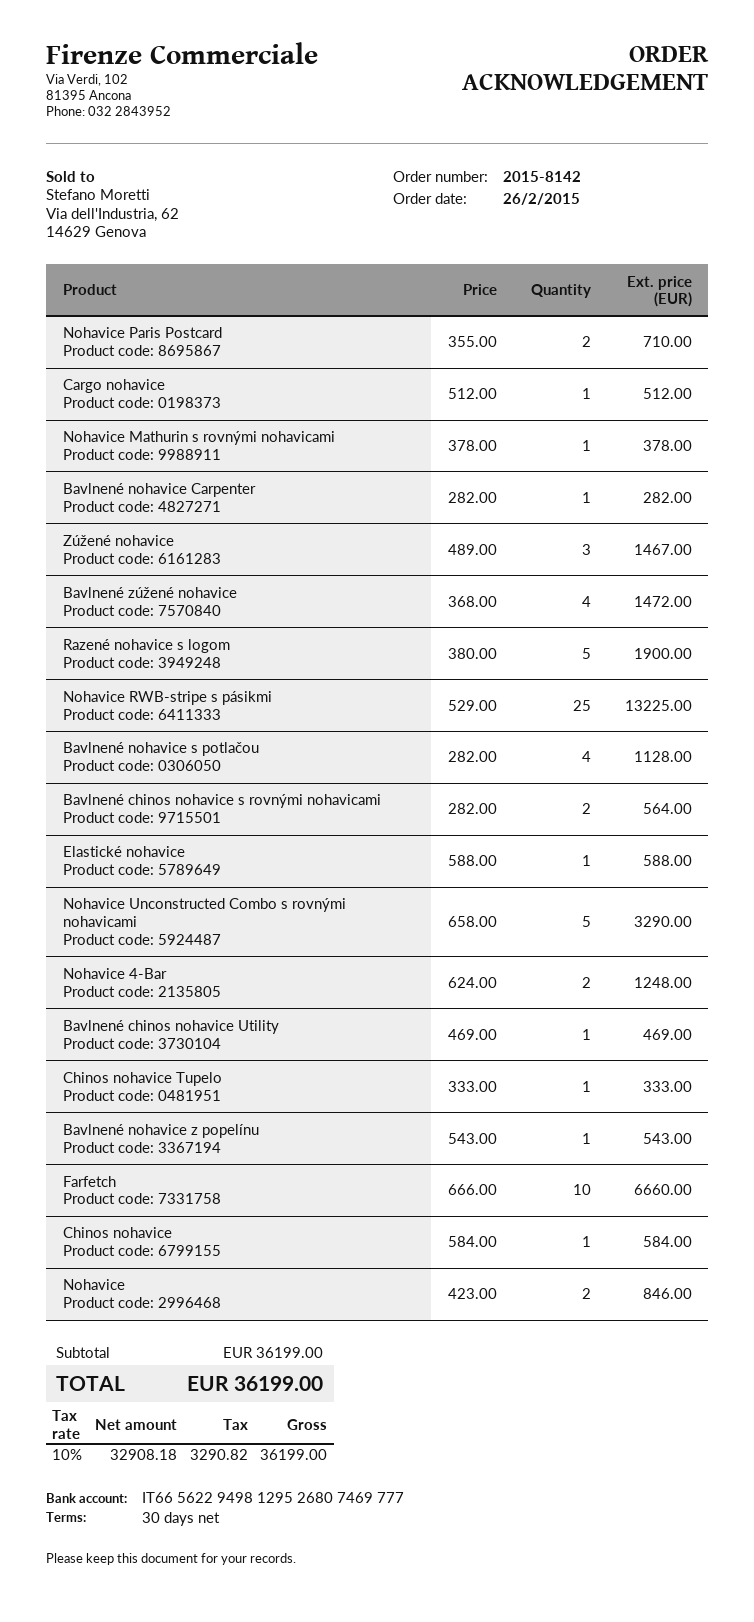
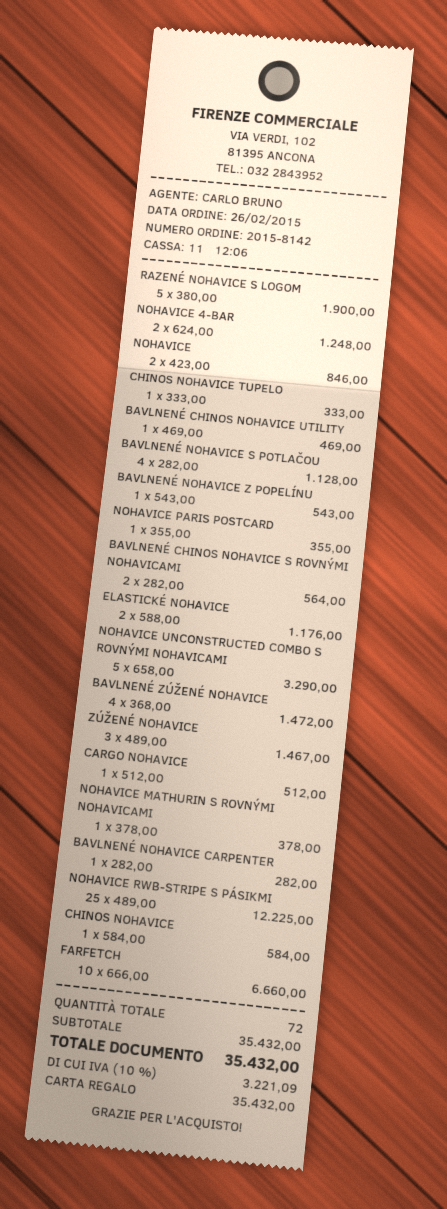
Nohavice Paris Postcard: 2 x 355.00 = 710.00 -> 1 x 355.00 = 355.00
Nohavice RWB-stripe s pásikmi: 25 x 529.00 = 13225.00 -> 25 x 489.00 = 12225.00
Elastické nohavice: 1 x 588.00 = 588.00 -> 2 x 588.00 = 1176.00
subtotal: 36199.00 -> 35432.00
tax: 10% = 3290.82 -> 10% = 3221.09
total: 36199.00 -> 35432.00

